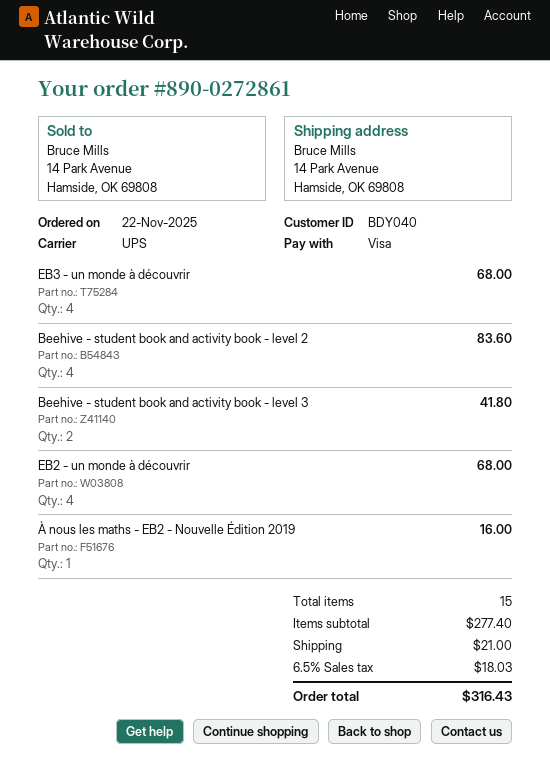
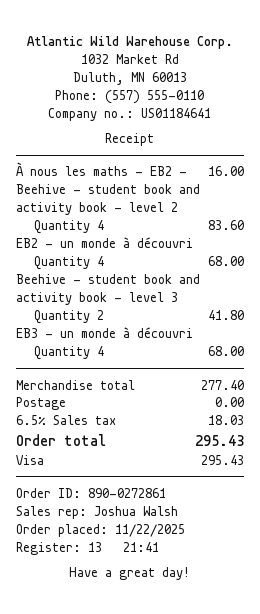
shipping: 21.00 -> 0.00
total: 316.43 -> 295.43

